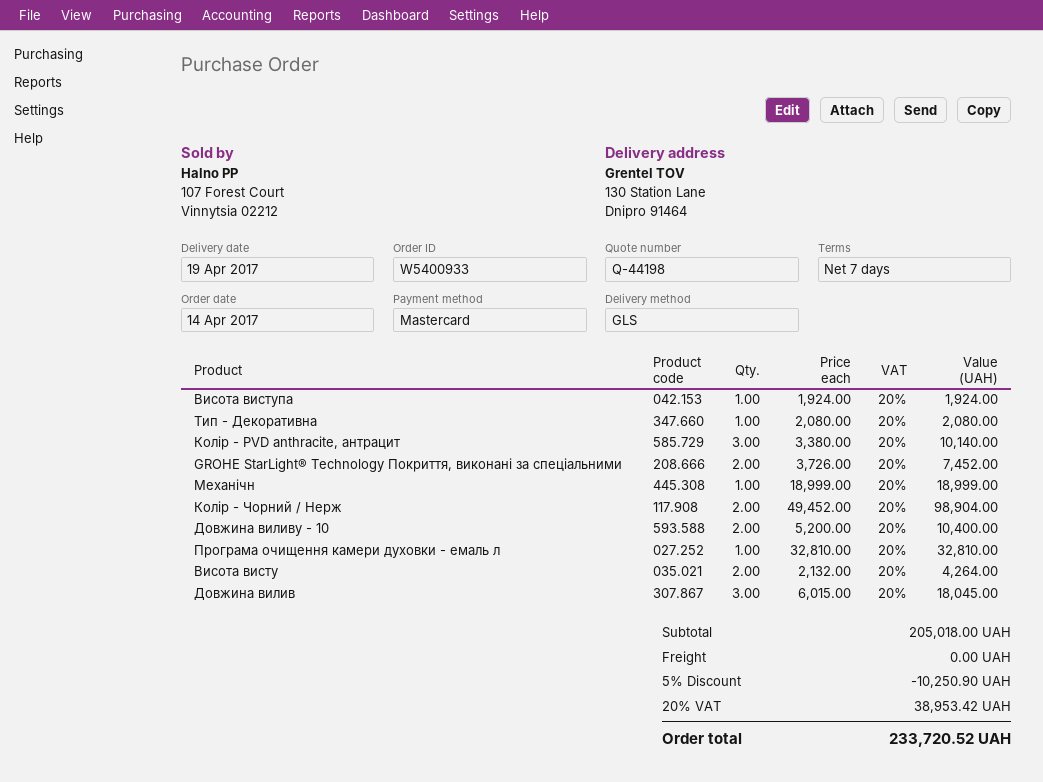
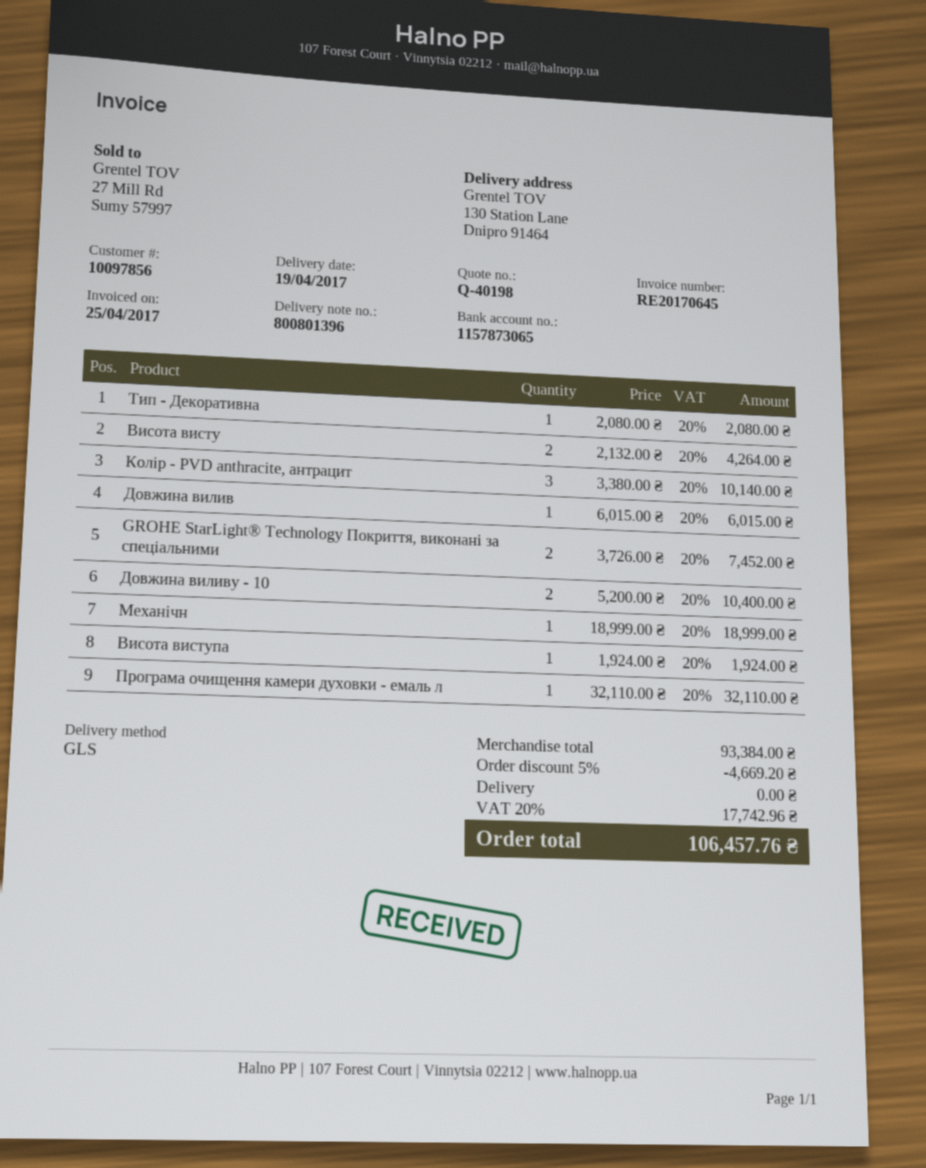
quote number: Q-44198 -> Q-40198
Колір - Чорний / Нерж: 2 x 49452.00 = 98904.00 -> none
Програма очищення камери духовки - емаль л: 1 x 32810.00 = 32810.00 -> 1 x 32110.00 = 32110.00
Довжина вилив: 3 x 6015.00 = 18045.00 -> 1 x 6015.00 = 6015.00
subtotal: 205018.00 -> 93384.00
discount: 5% = 10250.90 -> 5% = 4669.20
tax: 20% = 38953.42 -> 20% = 17742.96
total: 233720.52 -> 106457.76

